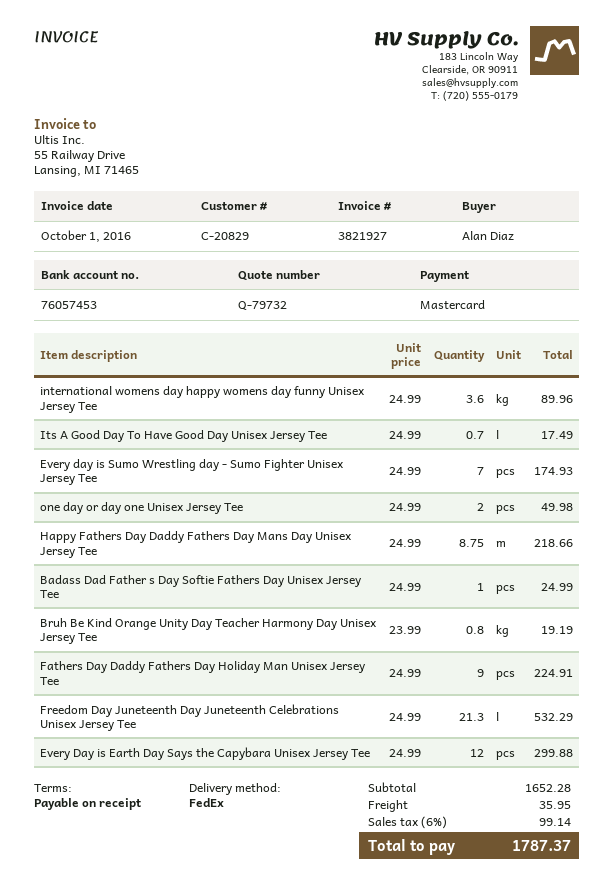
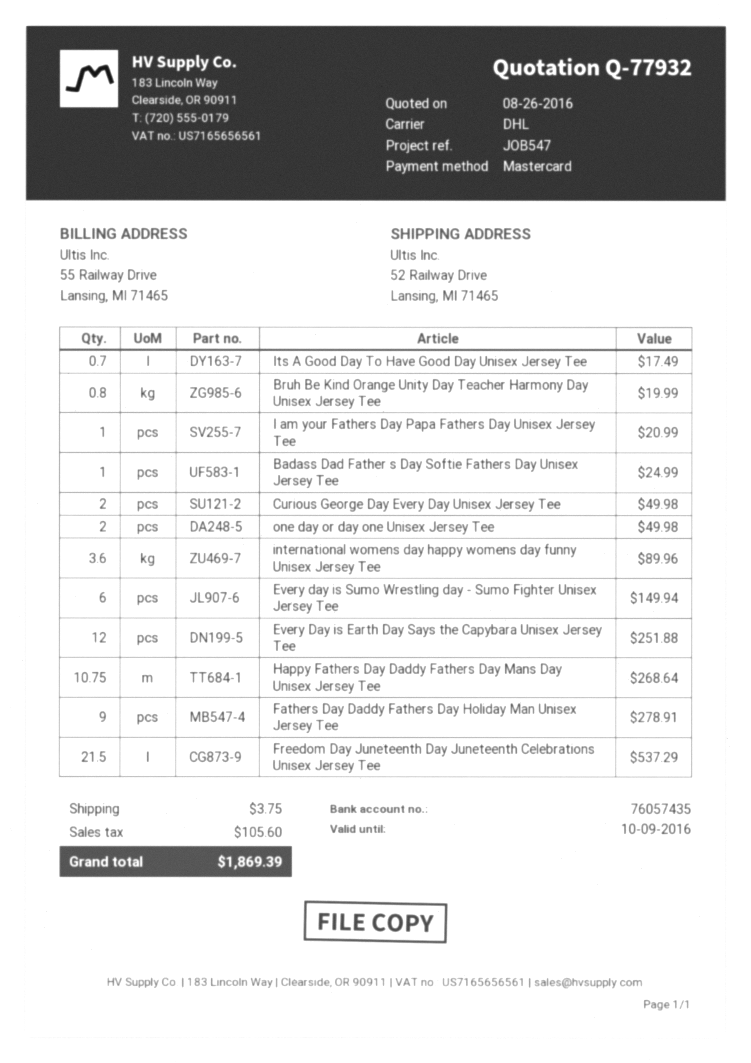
quote number: Q-79732 -> Q-77932
bank account: 76057453 -> 76057435
shipping method: FedEx -> DHL
Every day is Sumo Wrestling day - Sumo Fighter Unisex Jersey Tee: 7 for 174.93 -> 6 for 149.94
Happy Fathers Day Daddy Fathers Day Mans Day Unisex Jersey Tee: 8.75 for 218.66 -> 10.75 for 268.64
Bruh Be Kind Orange Unity Day Teacher Harmony Day Unisex Jersey Tee: 0.8 for 19.19 -> 0.8 for 19.99
Fathers Day Daddy Fathers Day Holiday Man Unisex Jersey Tee: 9 for 224.91 -> 9 for 278.91
Freedom Day Juneteenth Day Juneteenth Celebrations Unisex Jersey Tee: 21.3 for 532.29 -> 21.5 for 537.29
Every Day is Earth Day Says the Capybara Unisex Jersey Tee: 12 for 299.88 -> 12 for 251.88
I am your Fathers Day Papa Fathers Day Unisex Jersey Tee: none -> 1 for 20.99
Curious George Day Every Day Unisex Jersey Tee: none -> 2 for 49.98
shipping: 35.95 -> 3.75
tax: 99.14 -> 105.60
total: 1787.37 -> 1869.39

